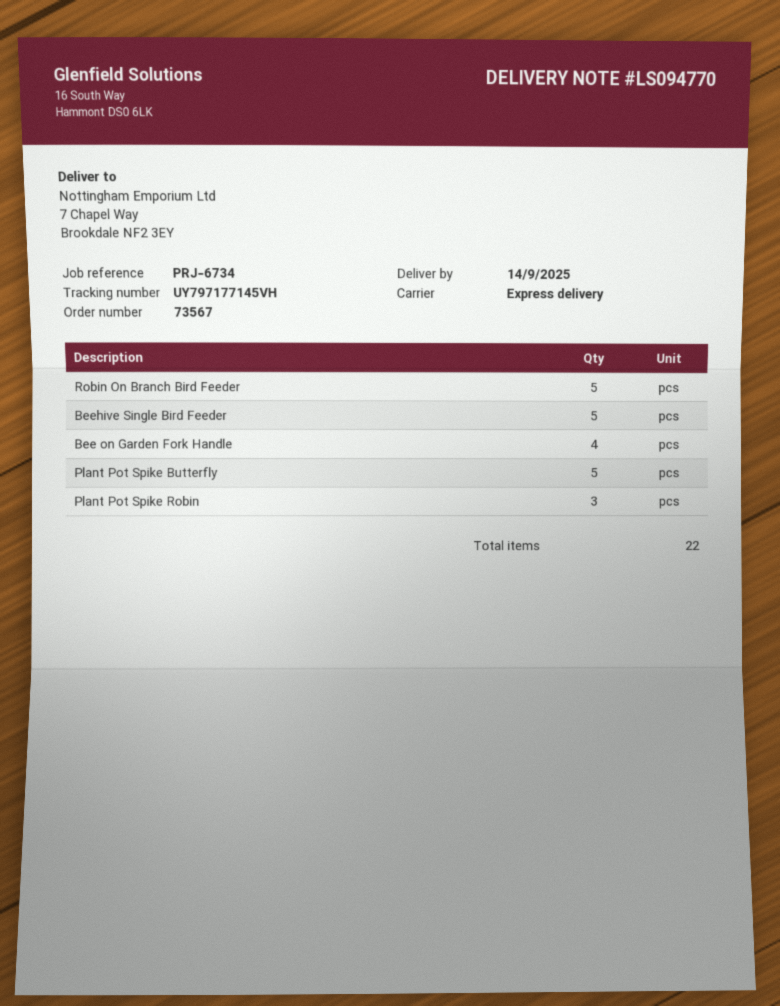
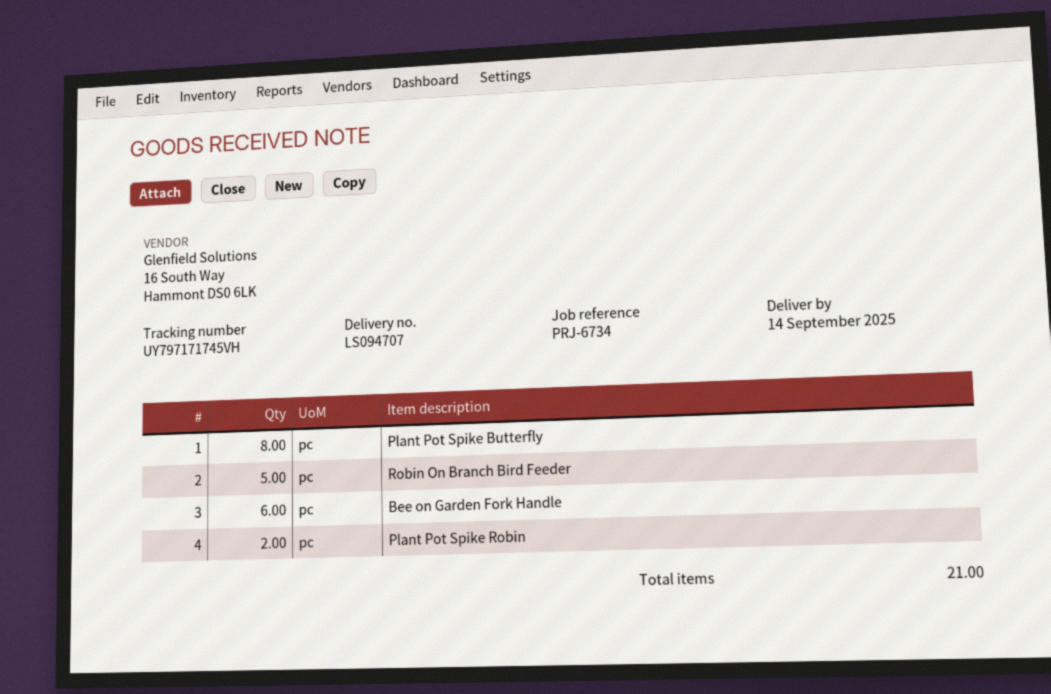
delivery note number: LS094770 -> LS094707
tracking number: UY797177145VH -> UY797171745VH
Beehive Single Bird Feeder: 5 -> none
Bee on Garden Fork Handle: 4 -> 6
Plant Pot Spike Butterfly: 5 -> 8
Plant Pot Spike Robin: 3 -> 2
total quantity: 22 -> 21

